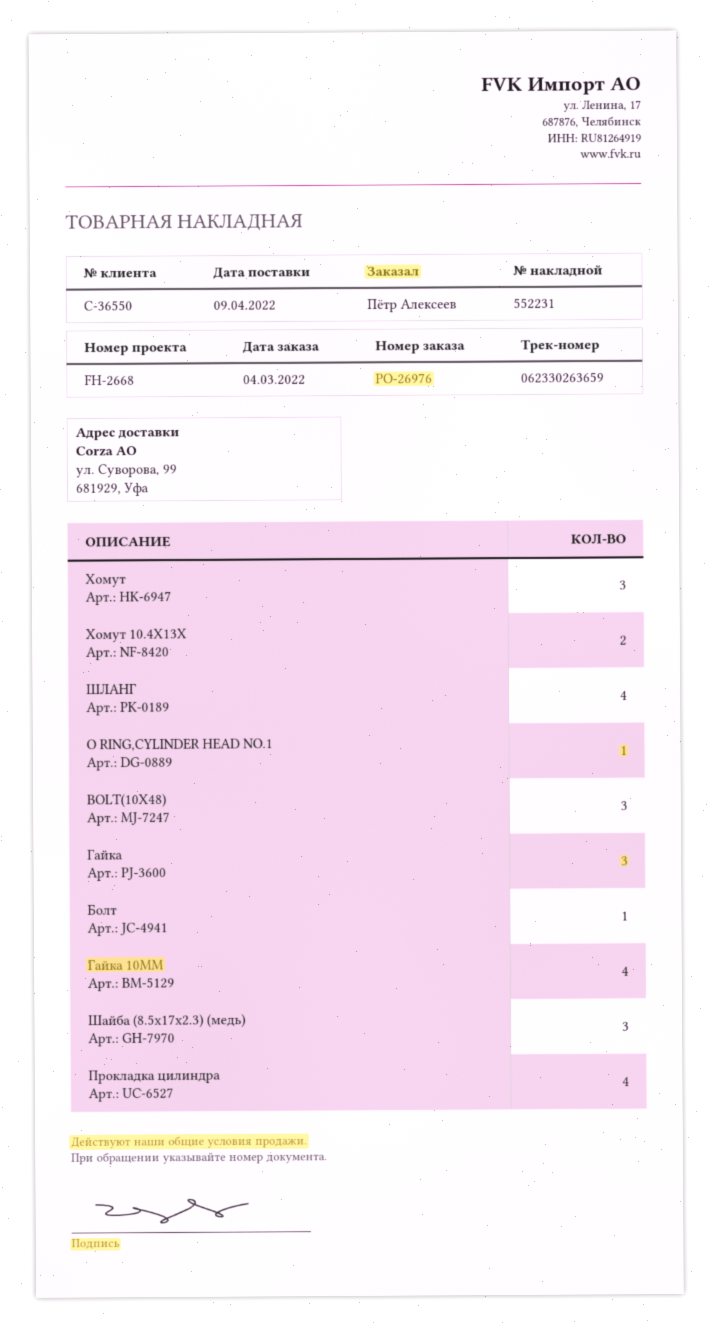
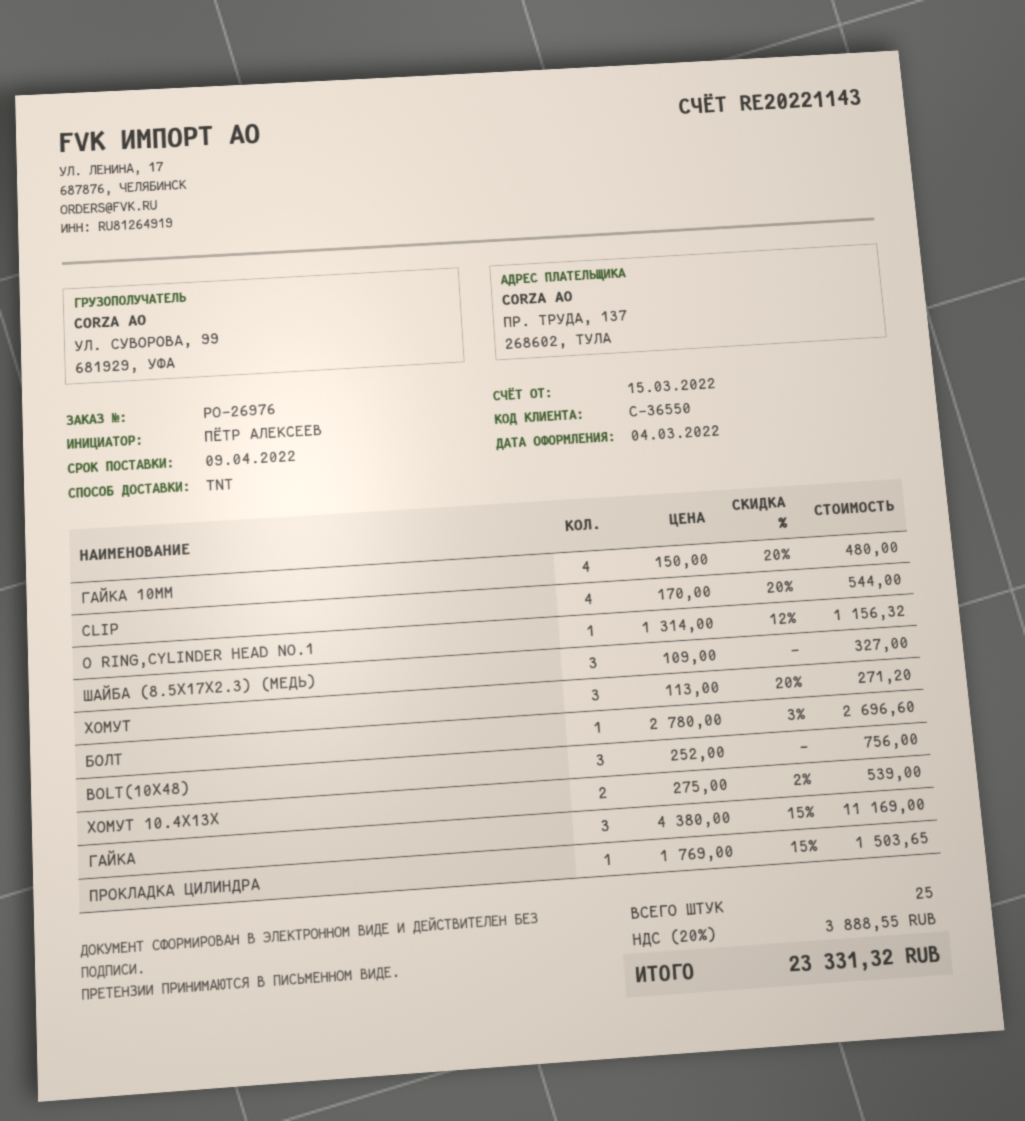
ШЛАНГ: 4 -> none
Прокладка цилиндра: 4 -> 1
CLIP: none -> 4

